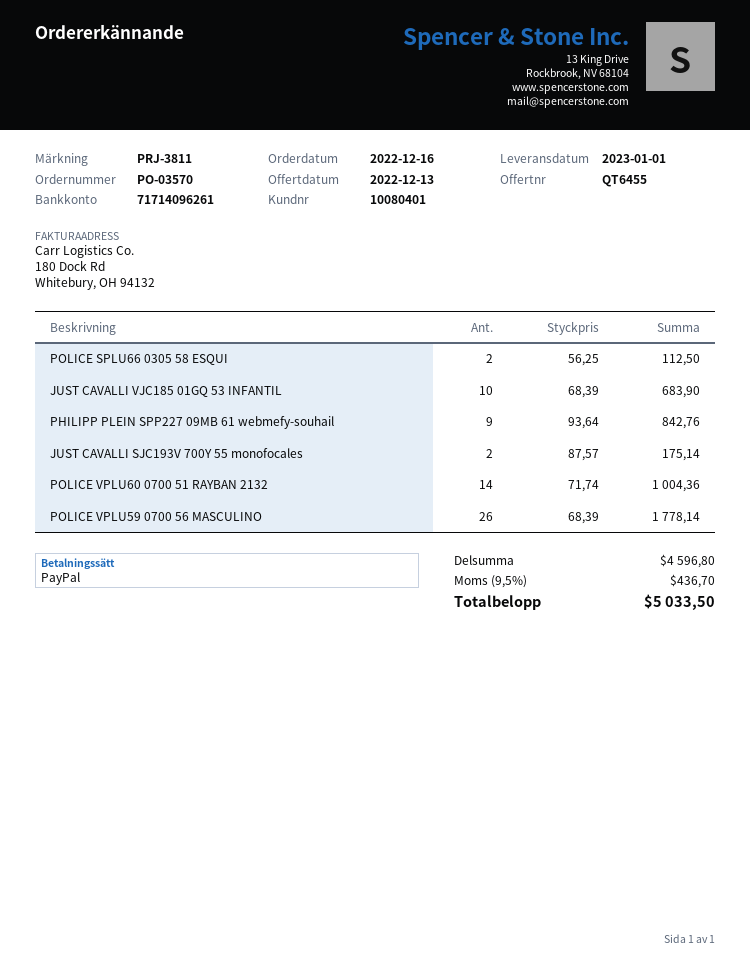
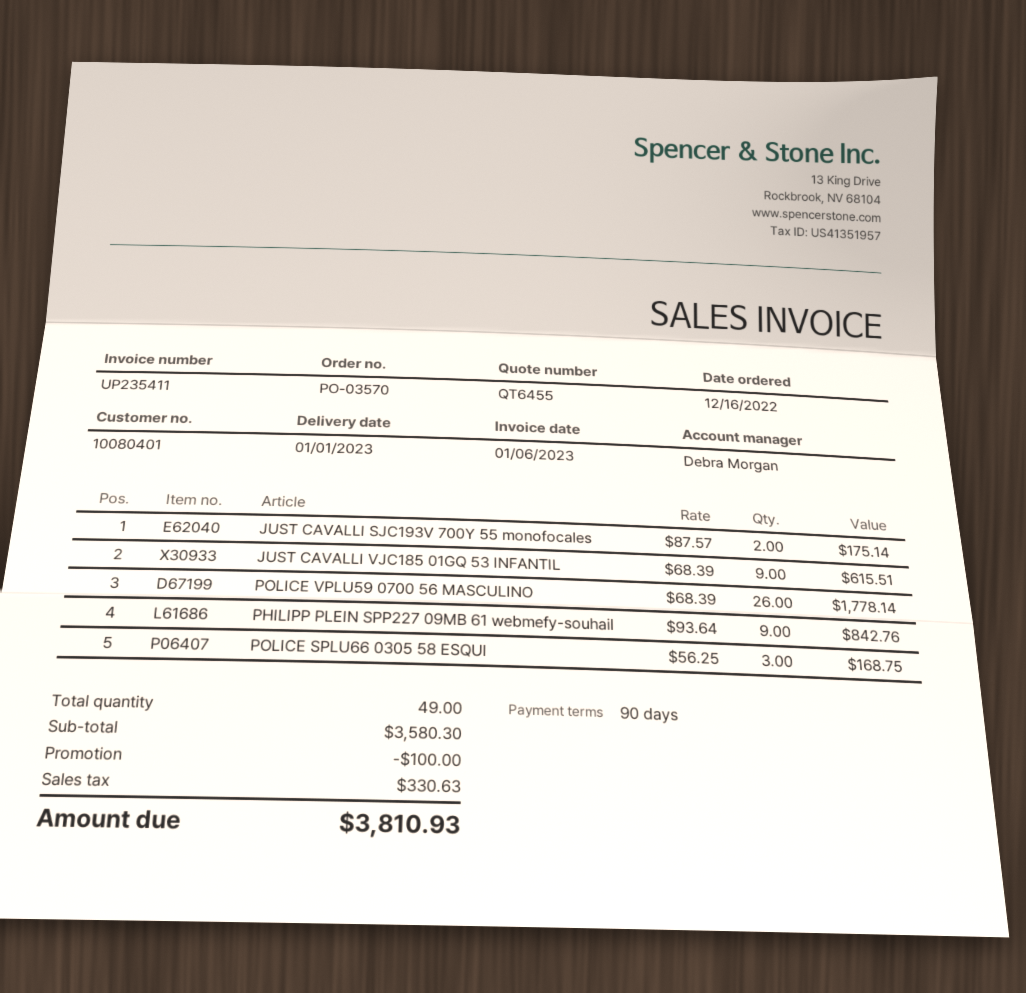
POLICE SPLU66 0305 58 ESQUI: 2 x 56.25 = 112.50 -> 3 x 56.25 = 168.75
JUST CAVALLI VJC185 01GQ 53 INFANTIL: 10 x 68.39 = 683.90 -> 9 x 68.39 = 615.51
POLICE VPLU60 0700 51 RAYBAN 2132: 14 x 71.74 = 1004.36 -> none
subtotal: 4596.80 -> 3580.30
discount: none -> 100.00
tax: 436.70 -> 330.63
total: 5033.50 -> 3810.93

